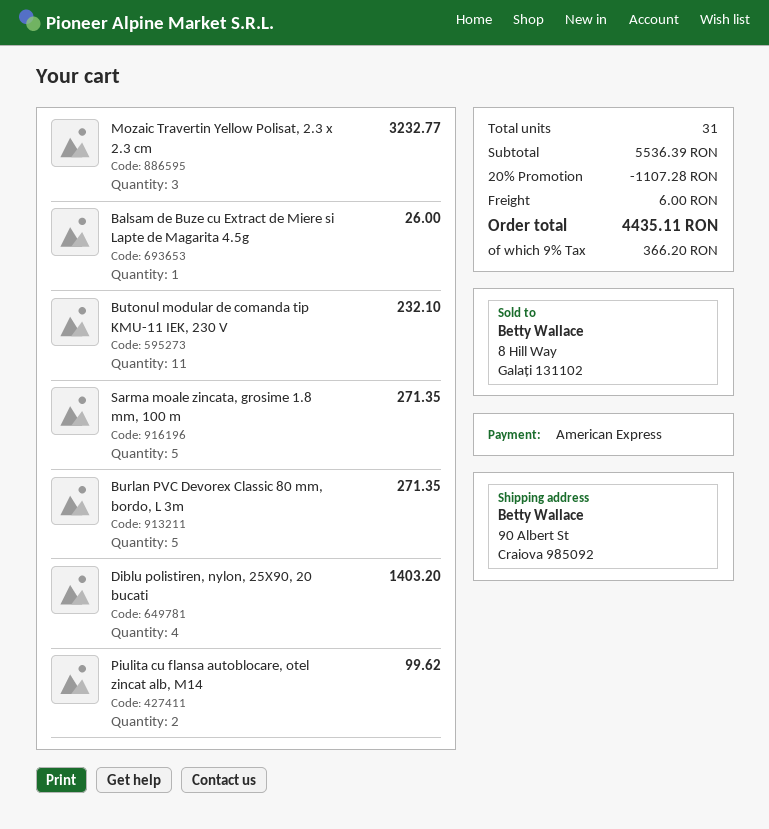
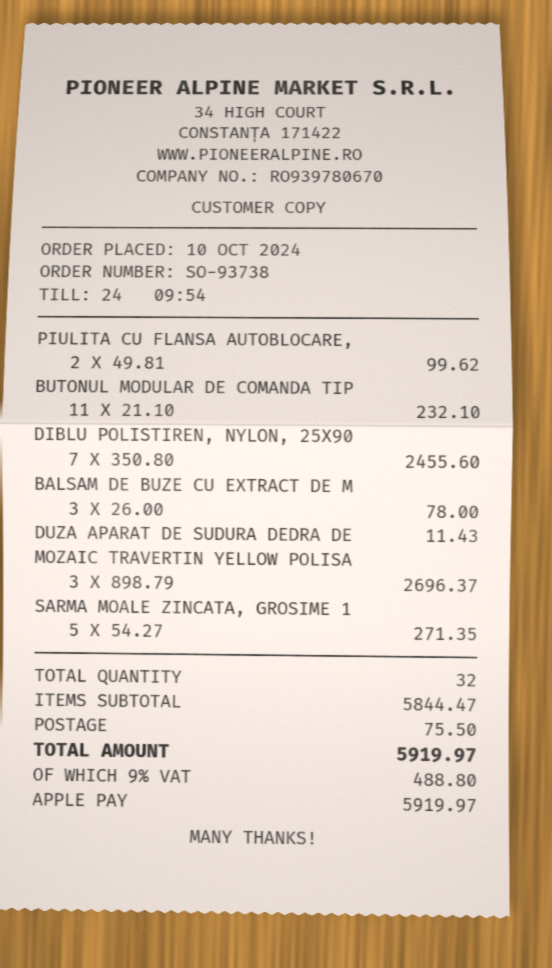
payment method: American Express -> Apple Pay
Mozaic Travertin Yellow Polisat, 2.3 x 2.3 cm: 3 for 3232.77 -> 3 for 2696.37
Balsam de Buze cu Extract de Miere si Lapte de Magarita 4.5g: 1 for 26.00 -> 3 for 78.00
Burlan PVC Devorex Classic 80 mm, bordo, L 3m: 5 for 271.35 -> none
Diblu polistiren, nylon, 25X90, 20 bucati: 4 for 1403.20 -> 7 for 2455.60
DUZA APARAT DE SUDURA DEDRA DE: none -> 1 for 11.43
total quantity: 31 -> 32
subtotal: 5536.39 -> 5844.47
discount: 20% = 1107.28 -> none
shipping: 6.00 -> 75.50
tax: 9% = 366.20 -> 9% = 488.80
total: 4435.11 -> 5919.97

